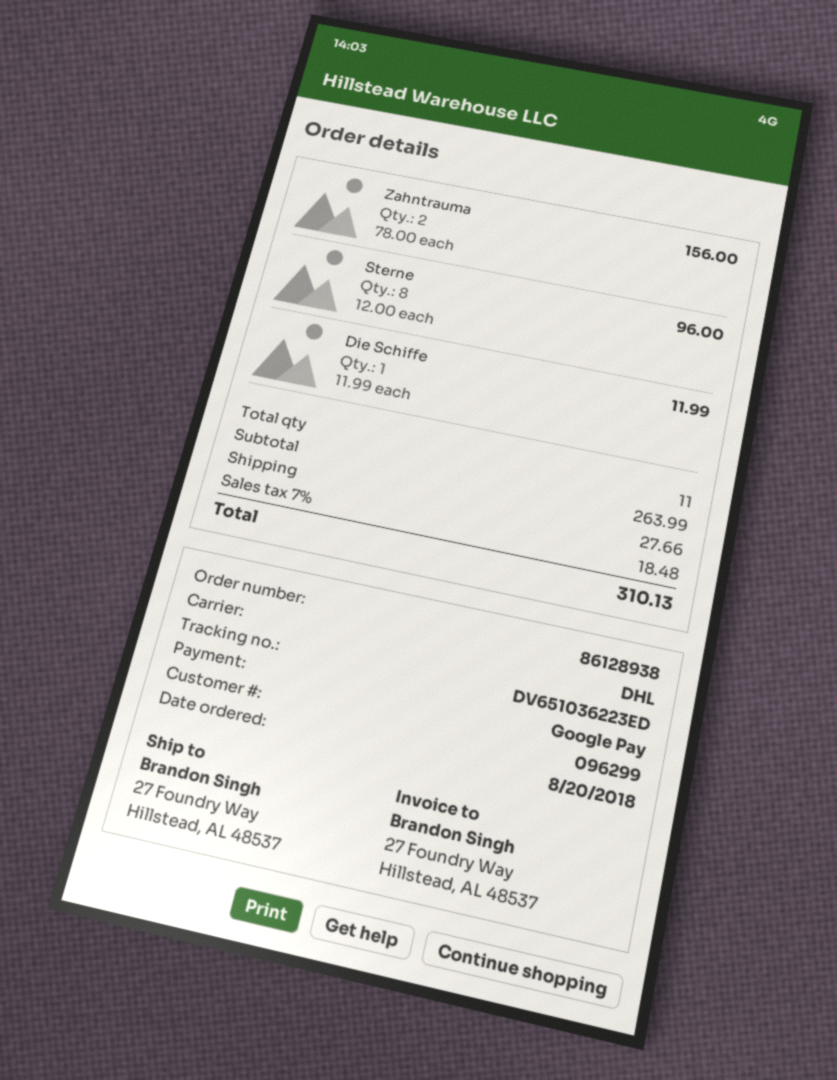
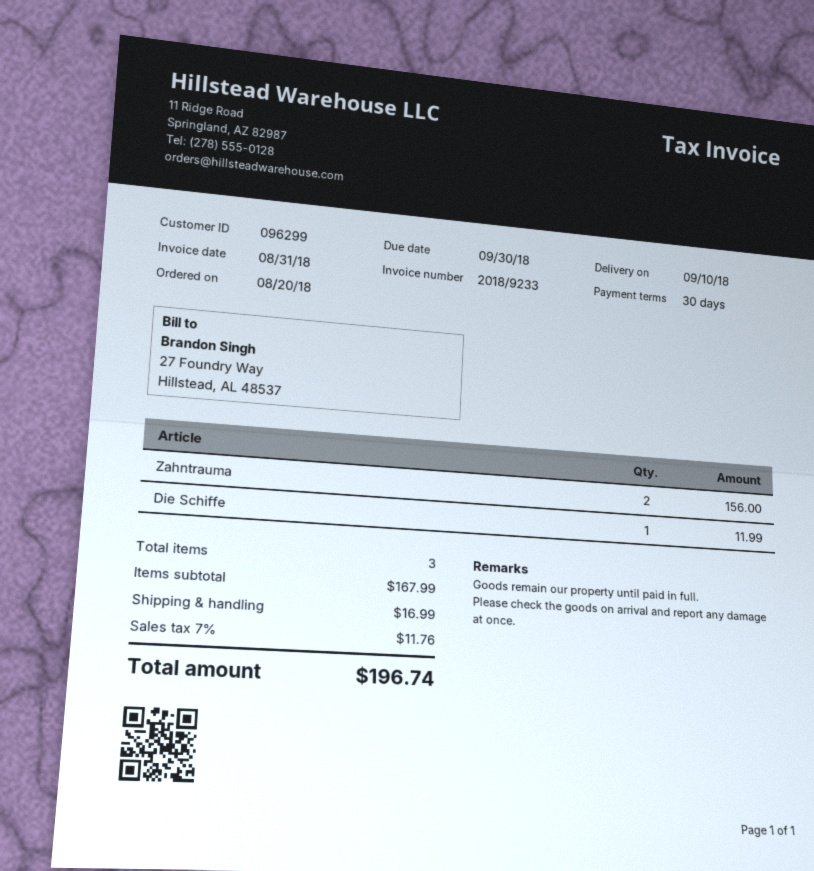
Sterne: 8 for 96.00 -> none
total quantity: 11 -> 3
subtotal: 263.99 -> 167.99
shipping: 27.66 -> 16.99
tax: 7% = 18.48 -> 7% = 11.76
total: 310.13 -> 196.74

